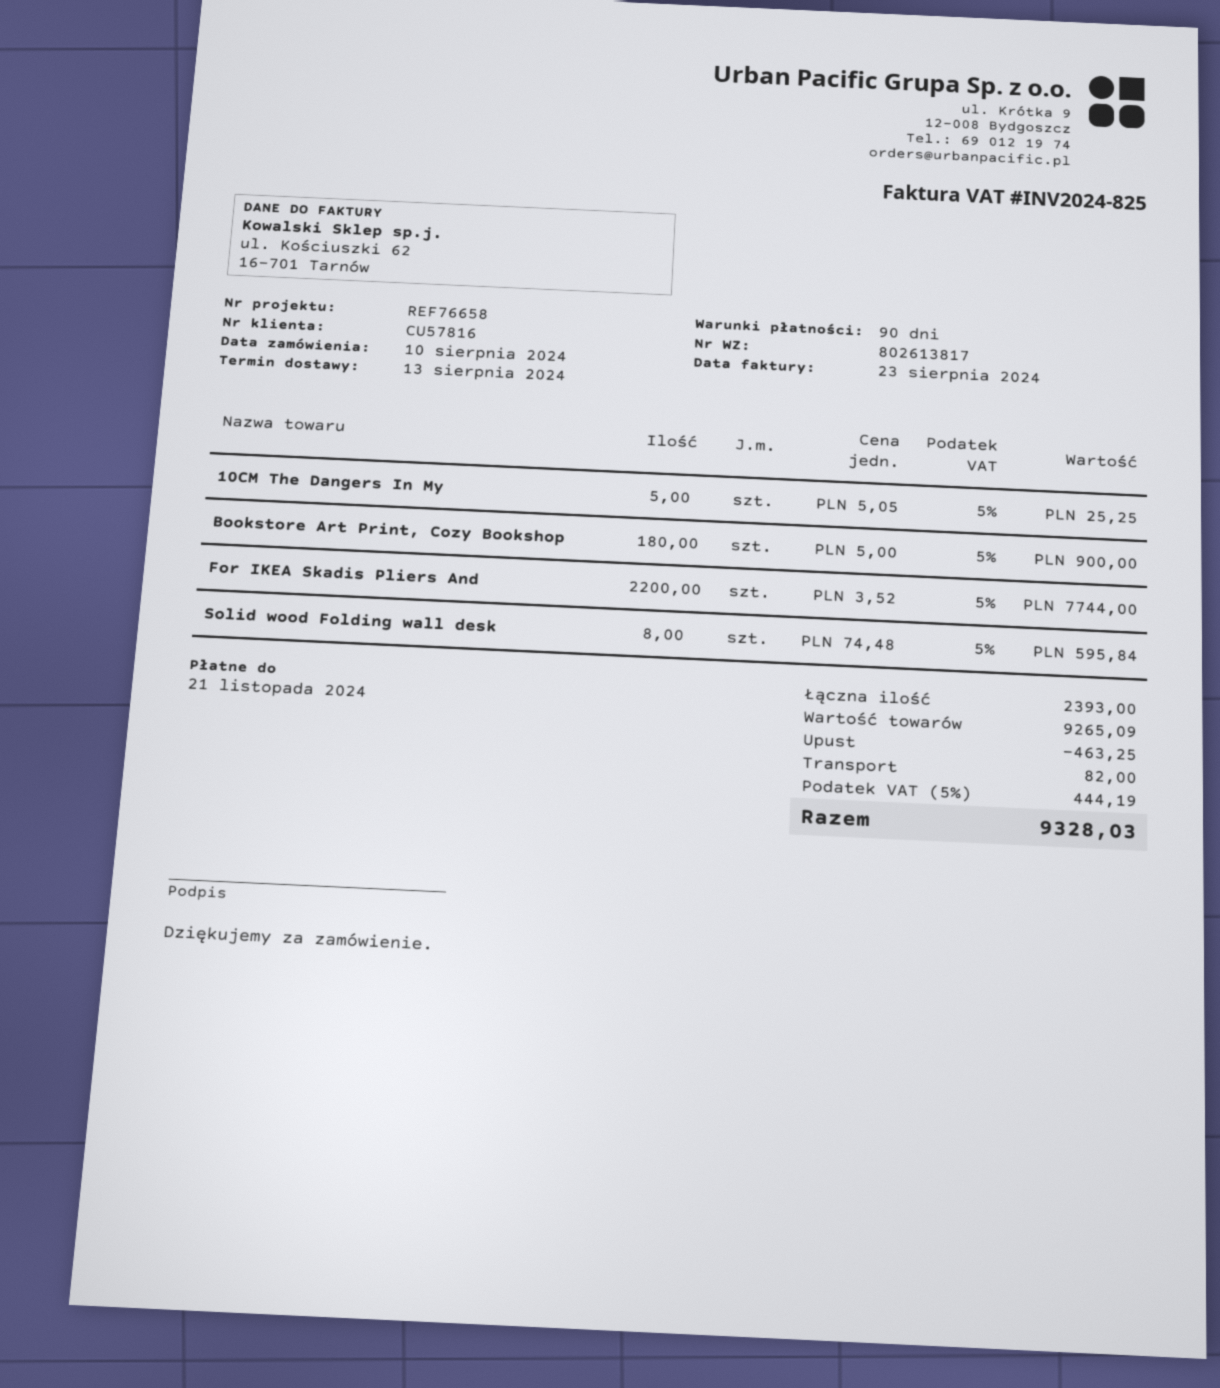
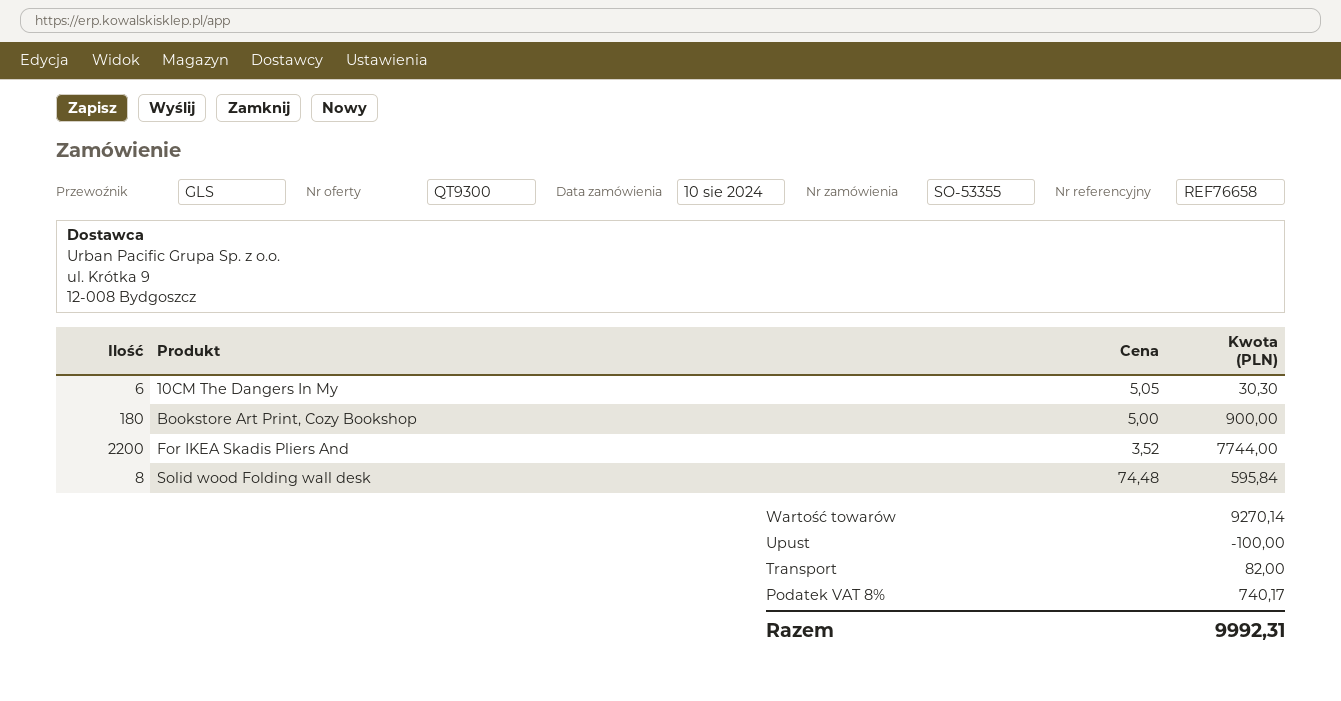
10CM The Dangers In My: 5 x 5.05 = 25.25 -> 6 x 5.05 = 30.30
subtotal: 9265.09 -> 9270.14
discount: 463.25 -> 100.00
tax: 5% = 444.19 -> 8% = 740.17
total: 9328.03 -> 9992.31

